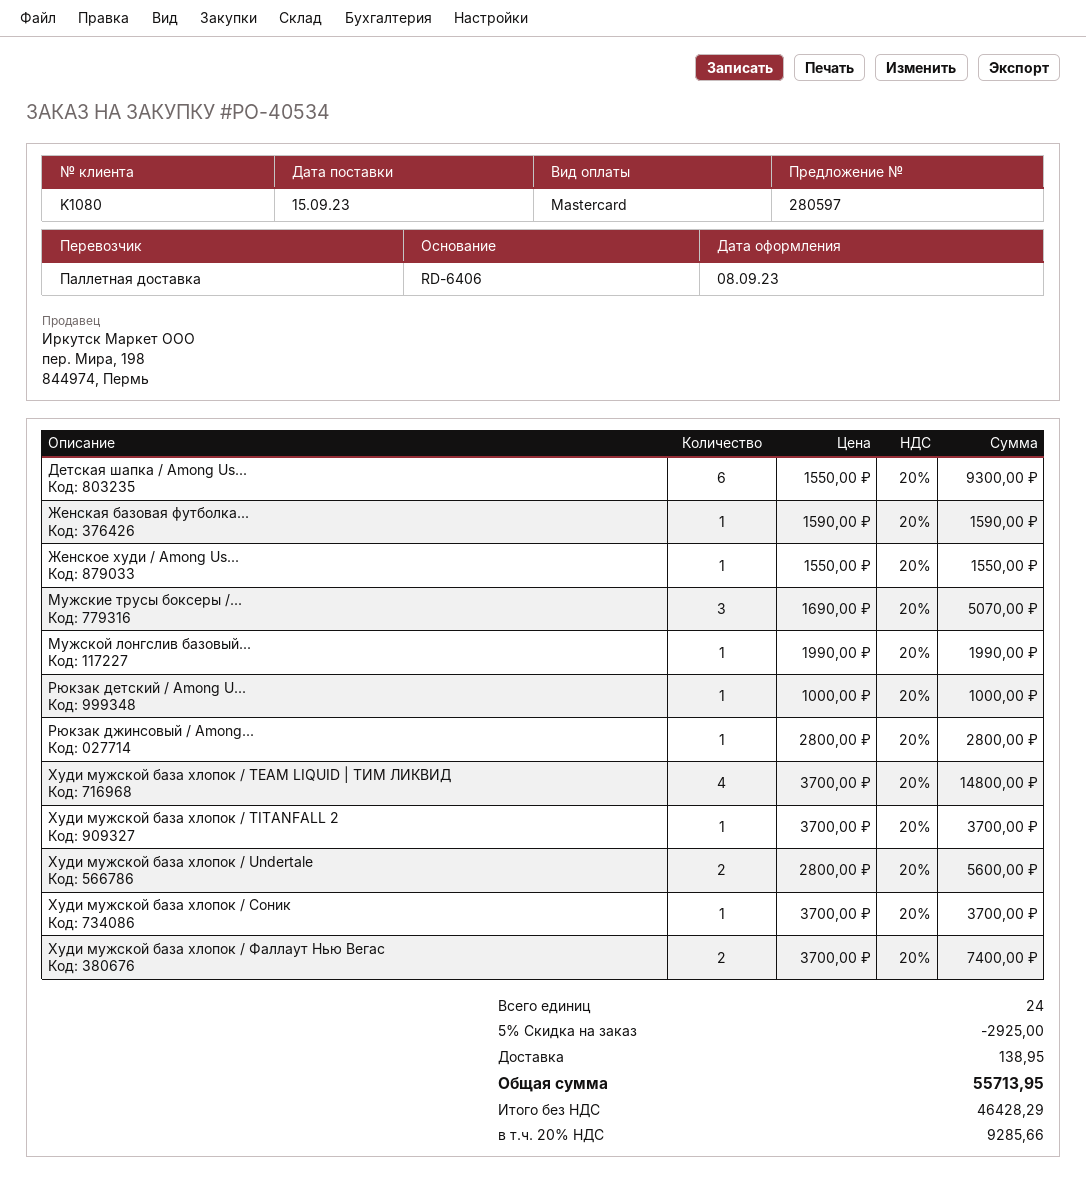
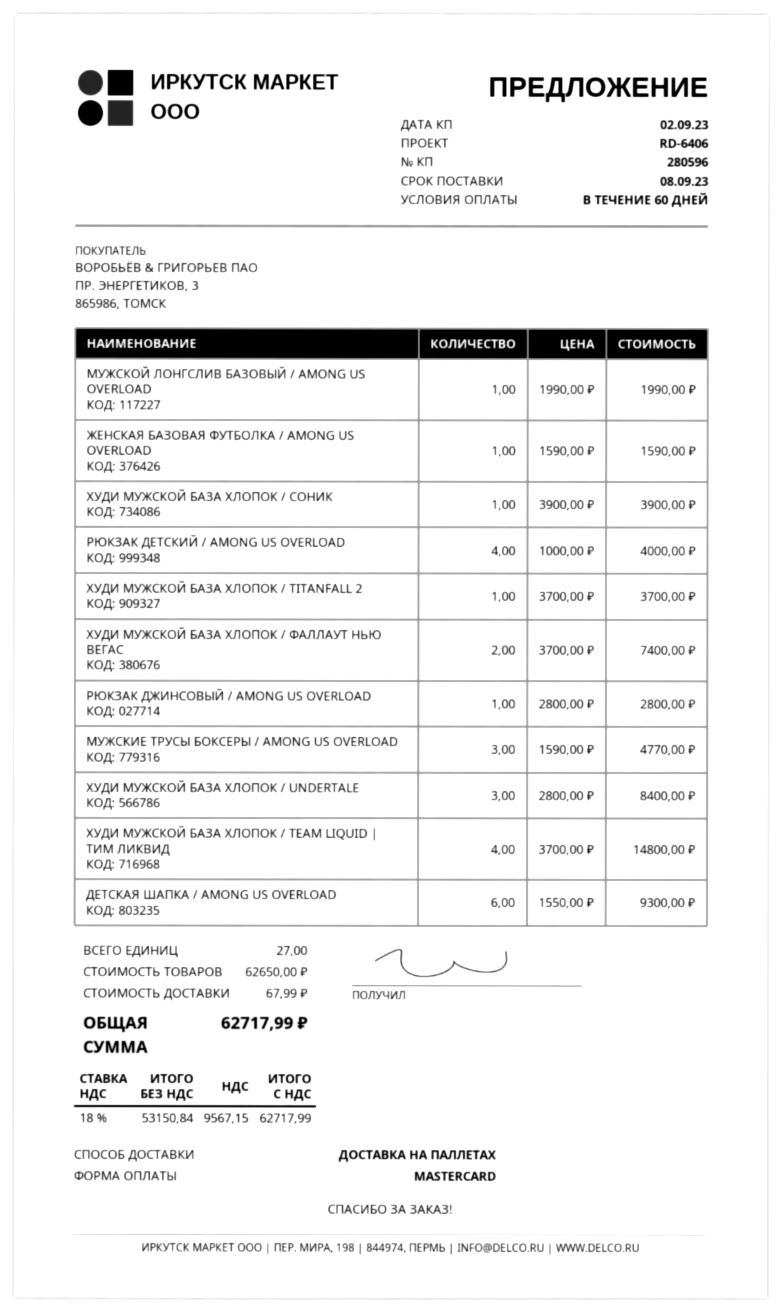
quote number: 280597 -> 280596
delivery date: 2023-09-15 -> 2023-09-08
Женское худи / Among Us...: 1 x 1550.00 = 1550.00 -> none
Мужские трусы боксеры /...: 3 x 1690.00 = 5070.00 -> 3 x 1590.00 = 4770.00
Рюкзак детский / Among U...: 1 x 1000.00 = 1000.00 -> 4 x 1000.00 = 4000.00
Худи мужской база хлопок / Undertale: 2 x 2800.00 = 5600.00 -> 3 x 2800.00 = 8400.00
Худи мужской база хлопок / Соник: 1 x 3700.00 = 3700.00 -> 1 x 3900.00 = 3900.00
total quantity: 24 -> 27
discount: 5% = 2925.00 -> none
shipping: 138.95 -> 67.99
net: 46428.29 -> 53150.84
tax: 20% = 9285.66 -> 18% = 9567.15
total: 55713.95 -> 62717.99

